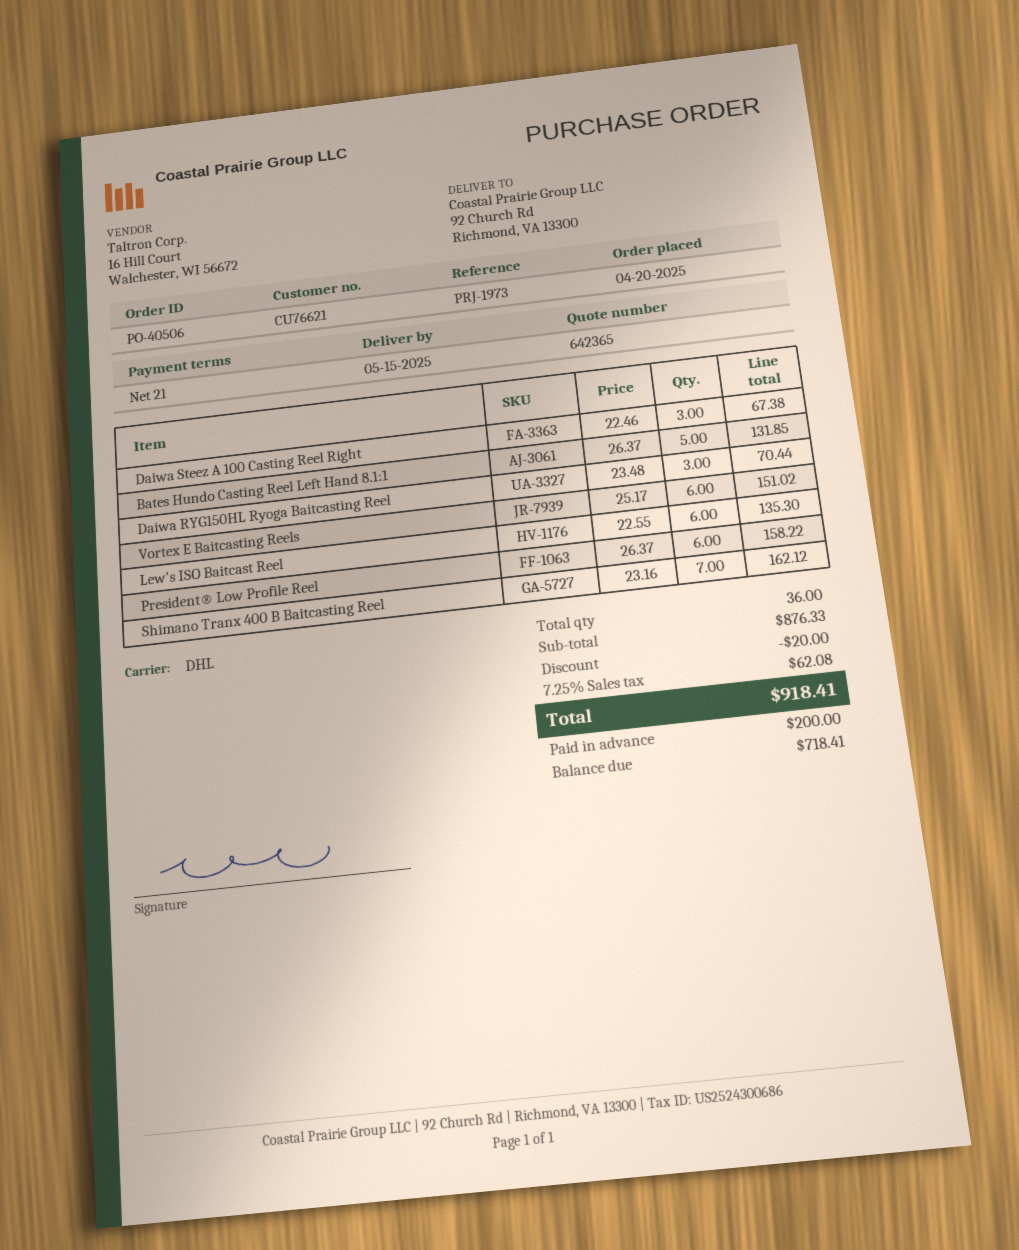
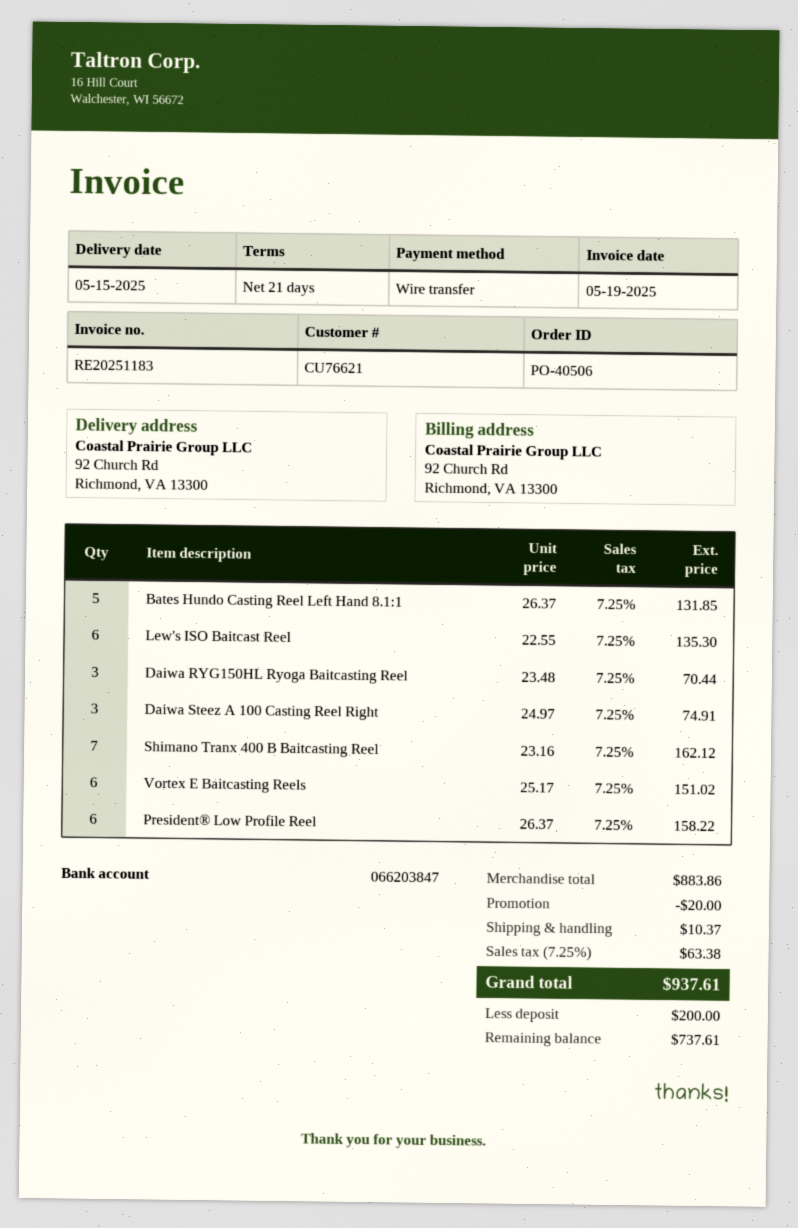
Daiwa Steez A 100 Casting Reel Right: 3 x 22.46 = 67.38 -> 3 x 24.97 = 74.91
subtotal: 876.33 -> 883.86
shipping: none -> 10.37
tax: 7.25% = 62.08 -> 7.25% = 63.38
total: 918.41 -> 937.61
balance: 718.41 -> 737.61

